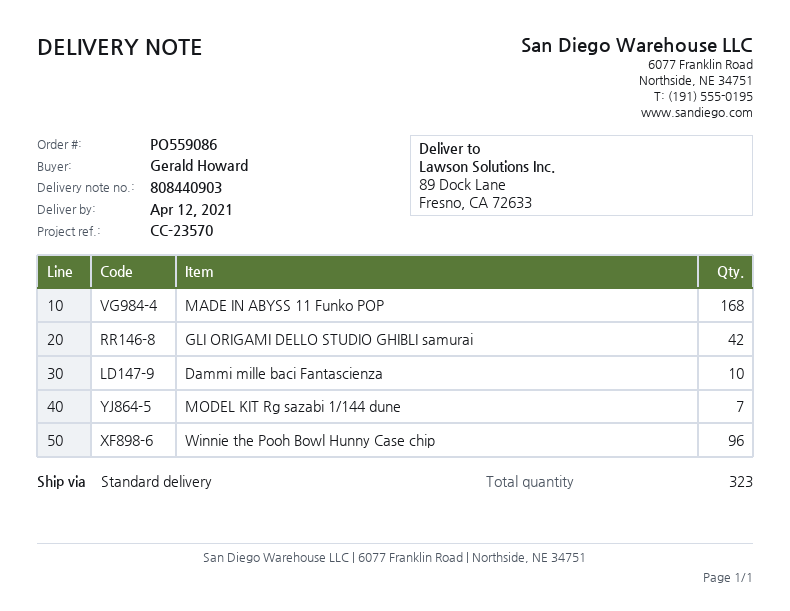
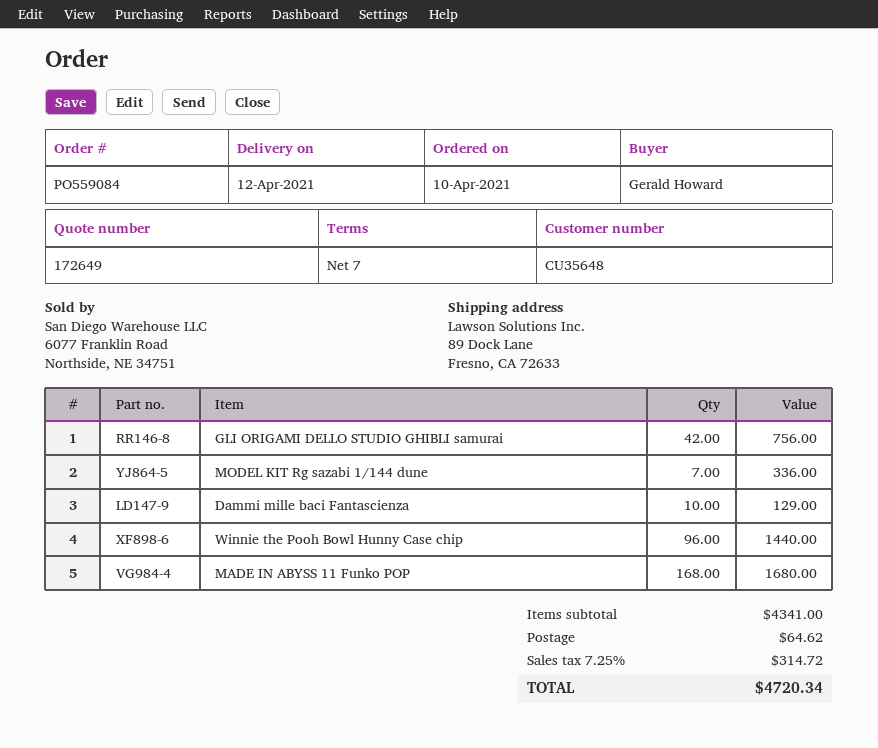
order number: PO559086 -> PO559084

